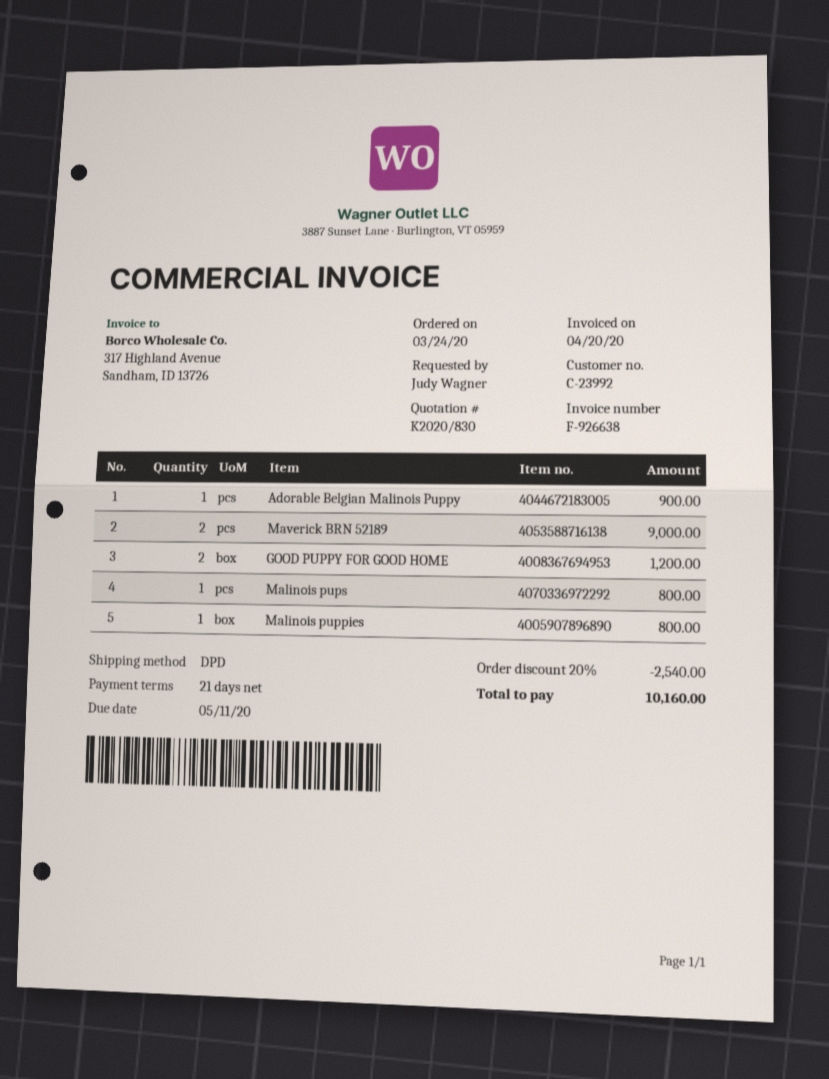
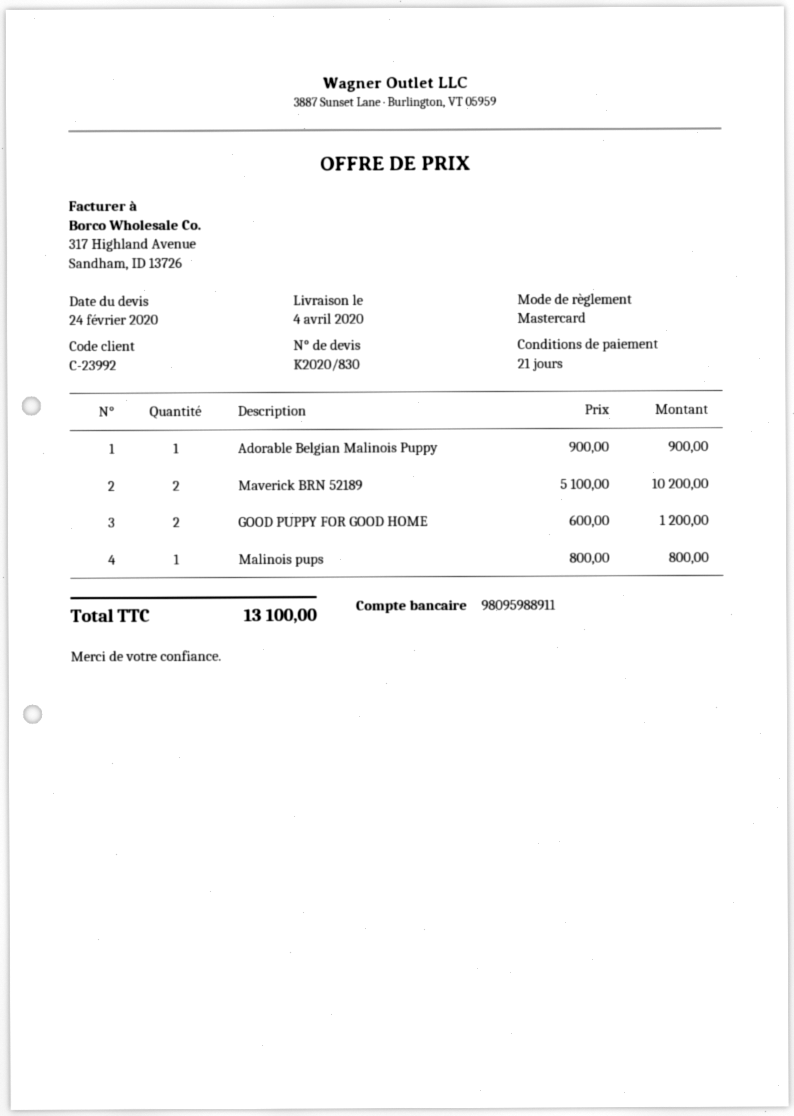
Maverick BRN 52189: 2 for 9000.00 -> 2 for 10200.00
Malinois puppies: 1 for 800.00 -> none
discount: 20% = 2540.00 -> none
total: 10160.00 -> 13100.00

